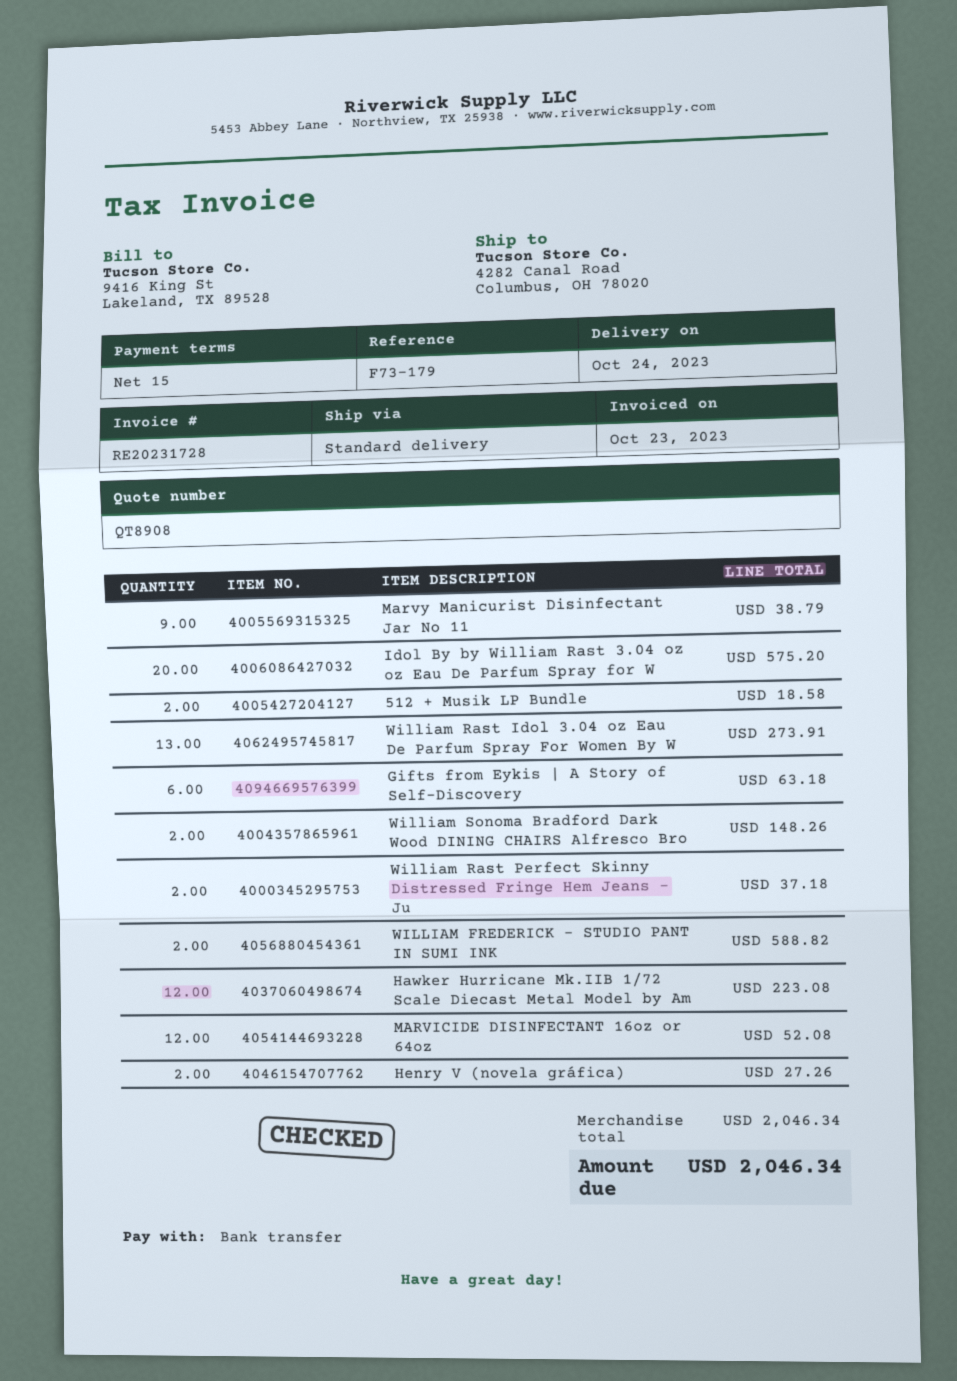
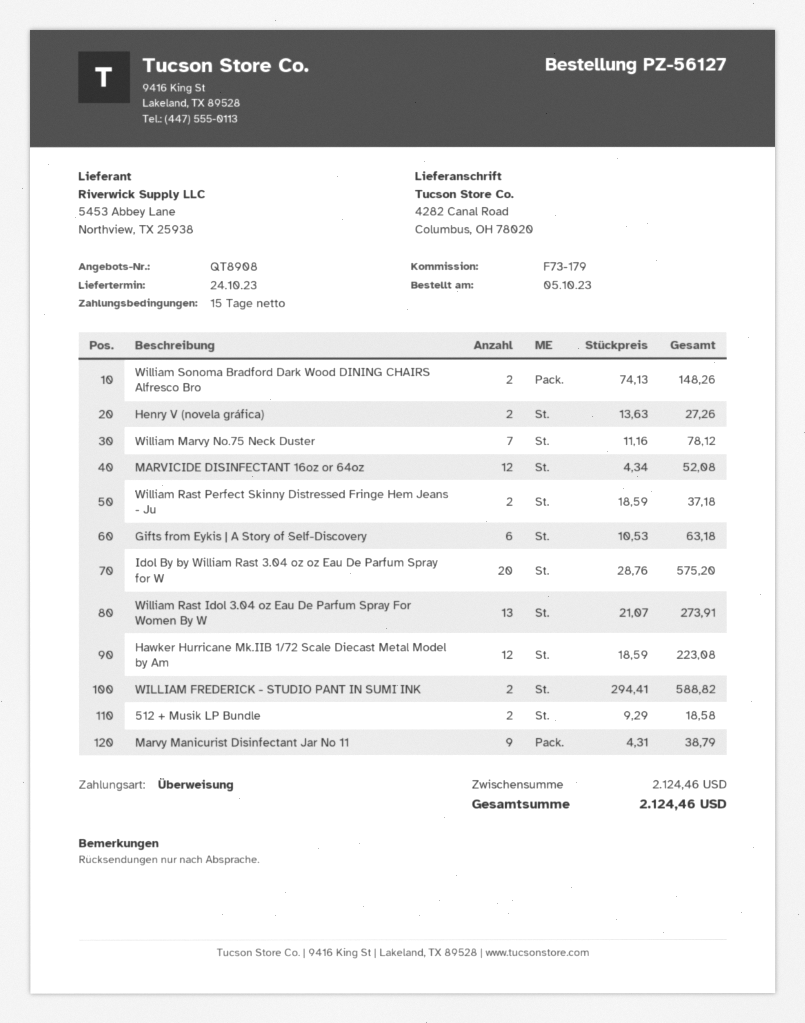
William Marvy No.75 Neck Duster: none -> 7 for 78.12
subtotal: 2046.34 -> 2124.46
total: 2046.34 -> 2124.46

